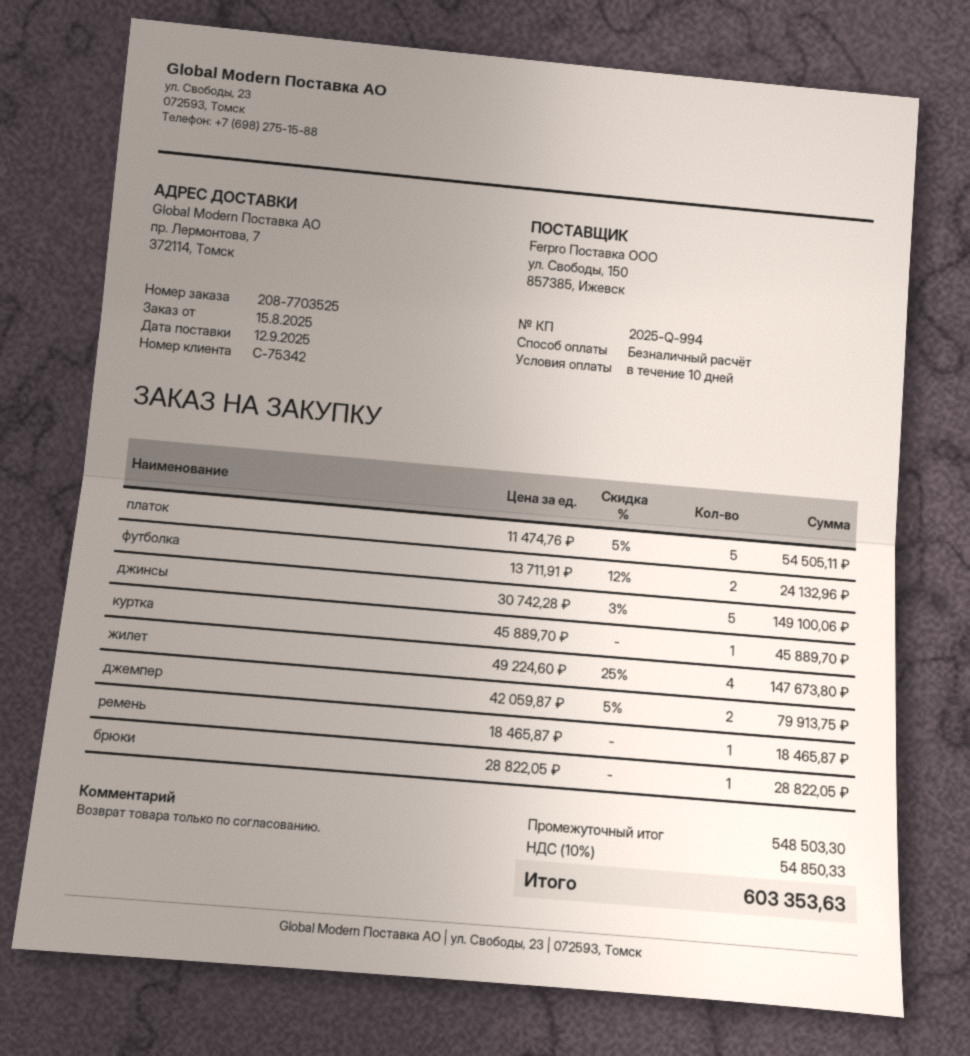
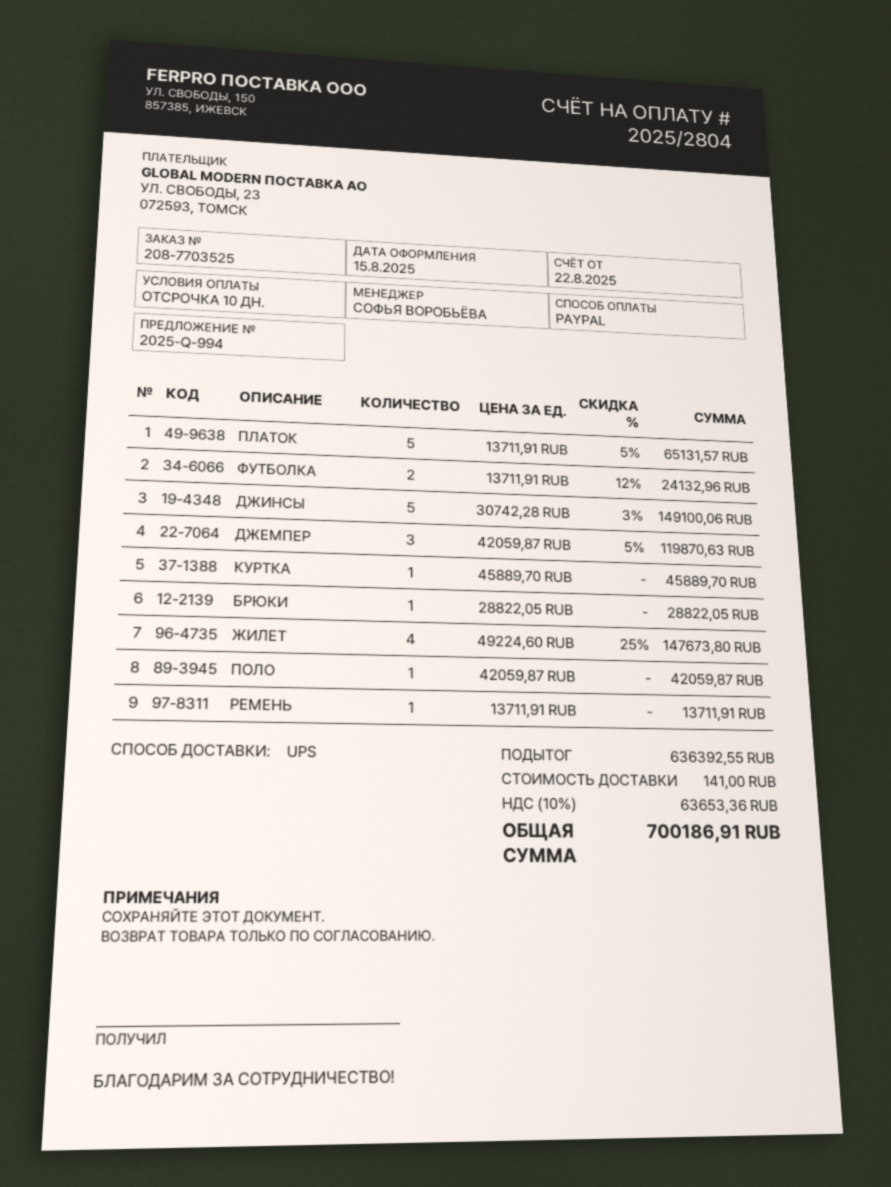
payment method: bank transfer -> PayPal
платок: 5 x 11474.76 - 5% = 54505.11 -> 5 x 13711.91 - 5% = 65131.57
джемпер: 2 x 42059.87 - 5% = 79913.75 -> 3 x 42059.87 - 5% = 119870.63
ремень: 1 x 18465.87 = 18465.87 -> 1 x 13711.91 = 13711.91
ПОЛО: none -> 1 x 42059.87 = 42059.87
subtotal: 548503.30 -> 636392.55
shipping: none -> 141.00
tax: 10% = 54850.33 -> 10% = 63653.36
total: 603353.63 -> 700186.91

